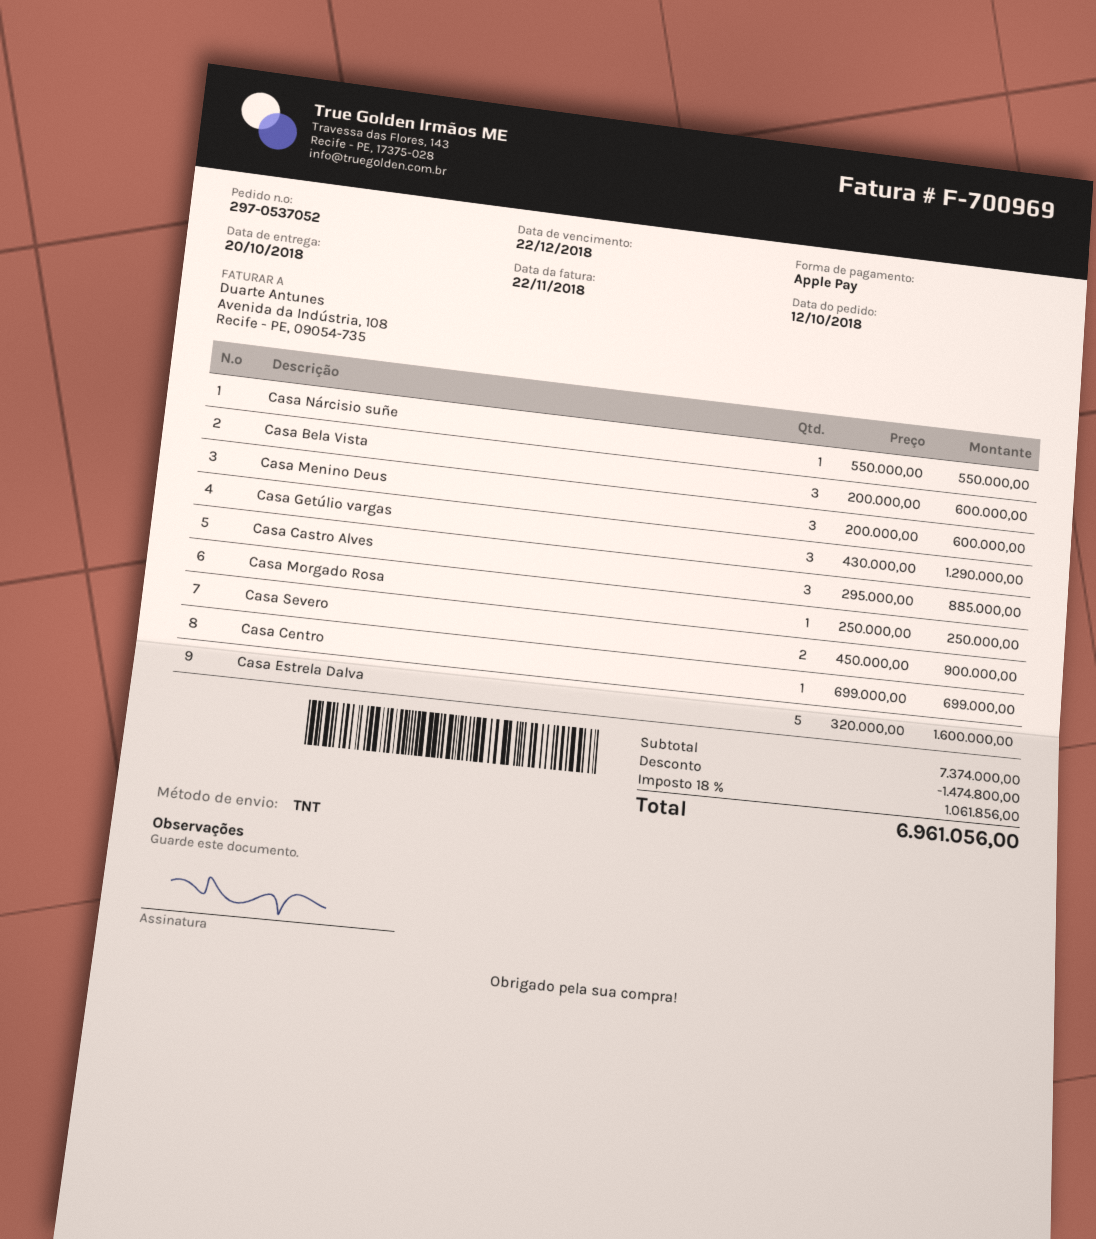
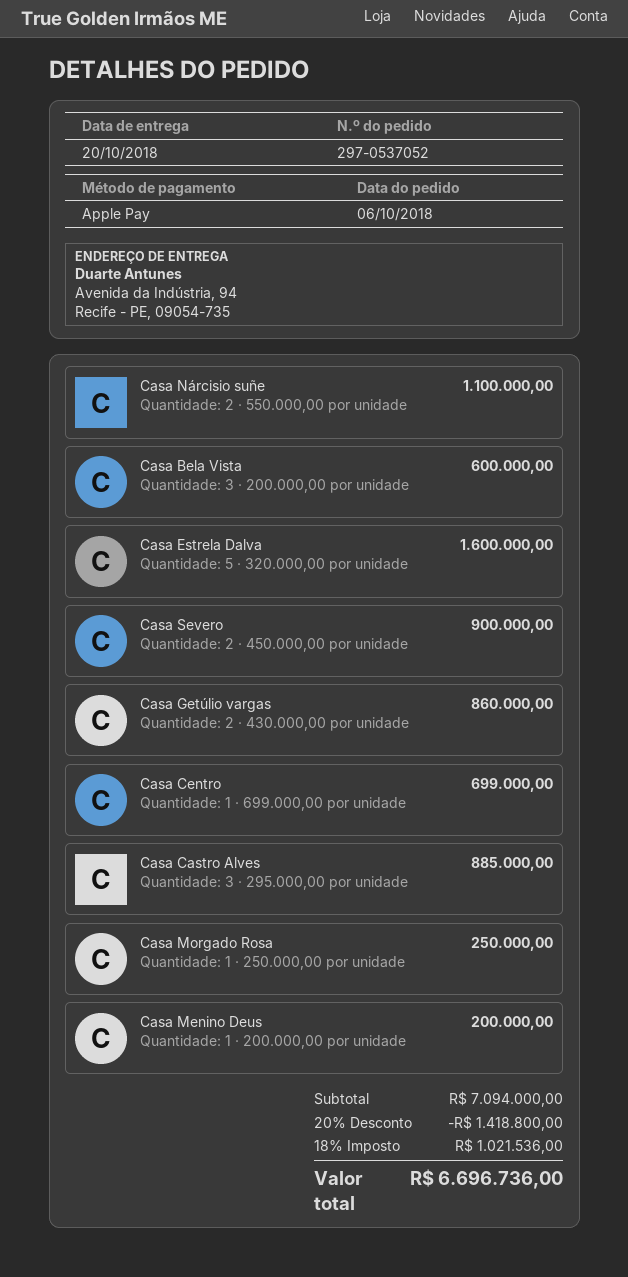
order date: 2018-10-12 -> 2018-10-06
Casa Nárcisio suñe: 1 x 550000.00 = 550000.00 -> 2 x 550000.00 = 1100000.00
Casa Menino Deus: 3 x 200000.00 = 600000.00 -> 1 x 200000.00 = 200000.00
Casa Getúlio vargas: 3 x 430000.00 = 1290000.00 -> 2 x 430000.00 = 860000.00
subtotal: 7374000.00 -> 7094000.00
discount: 1474800.00 -> 1418800.00
tax: 18% = 1061856.00 -> 18% = 1021536.00
total: 6961056.00 -> 6696736.00

